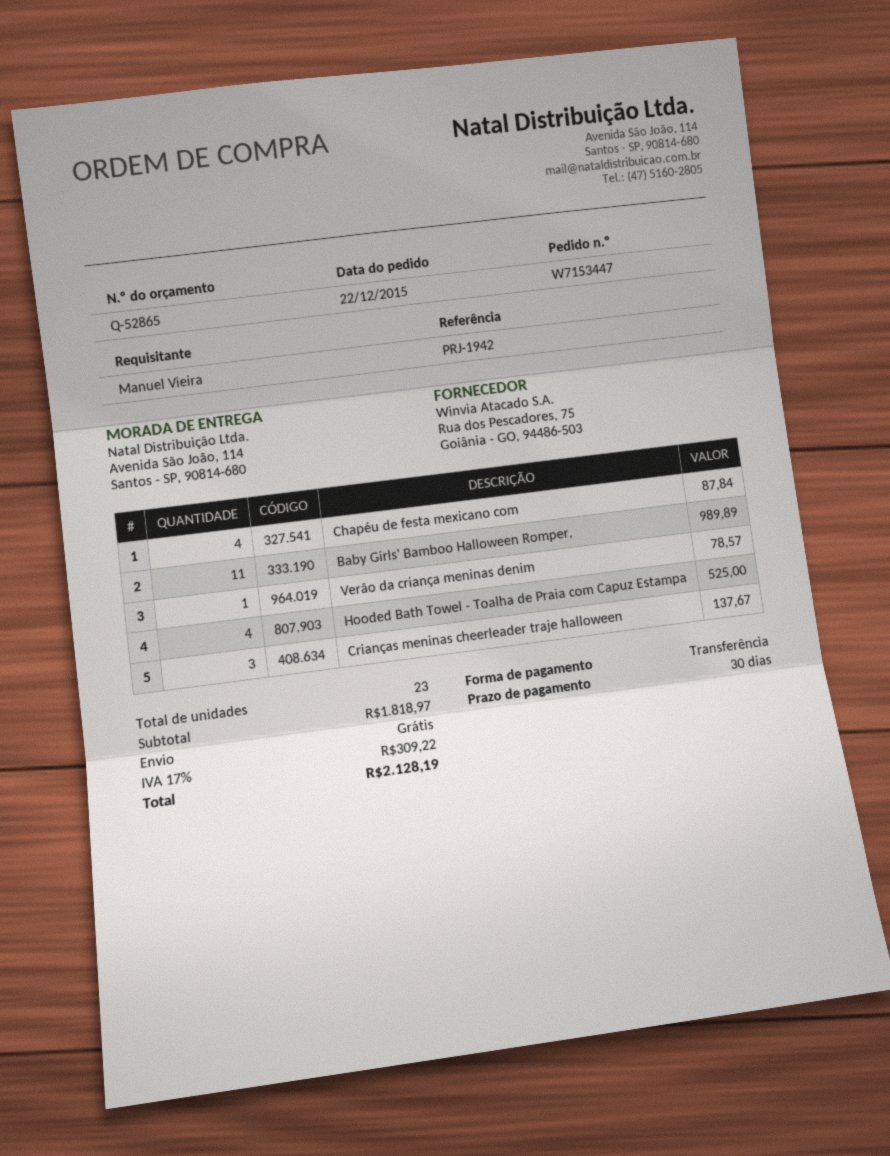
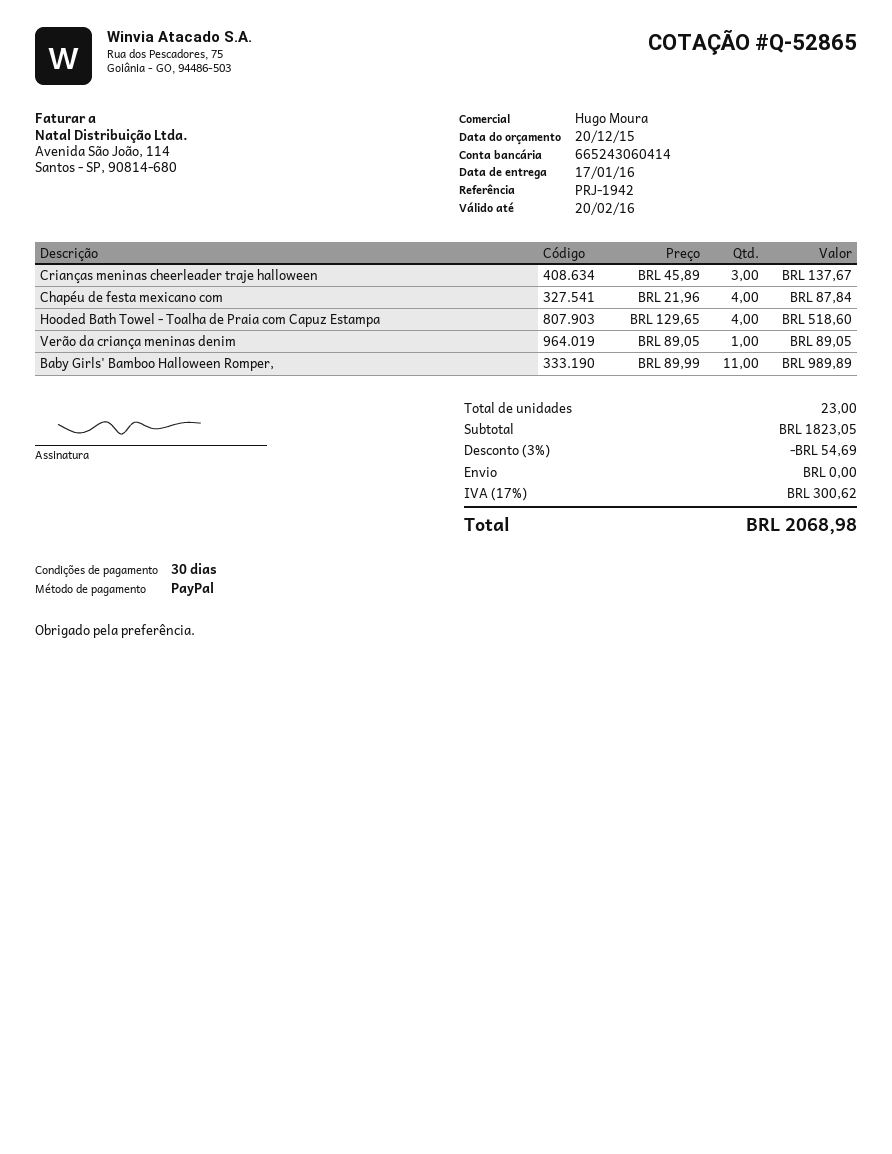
payment method: bank transfer -> PayPal
Verão da criança meninas denim: 1 for 78.57 -> 1 for 89.05
Hooded Bath Towel - Toalha de Praia com Capuz Estampa: 4 for 525.00 -> 4 for 518.60
subtotal: 1818.97 -> 1823.05
discount: none -> 3% = 54.69
tax: 17% = 309.22 -> 17% = 300.62
total: 2128.19 -> 2068.98

